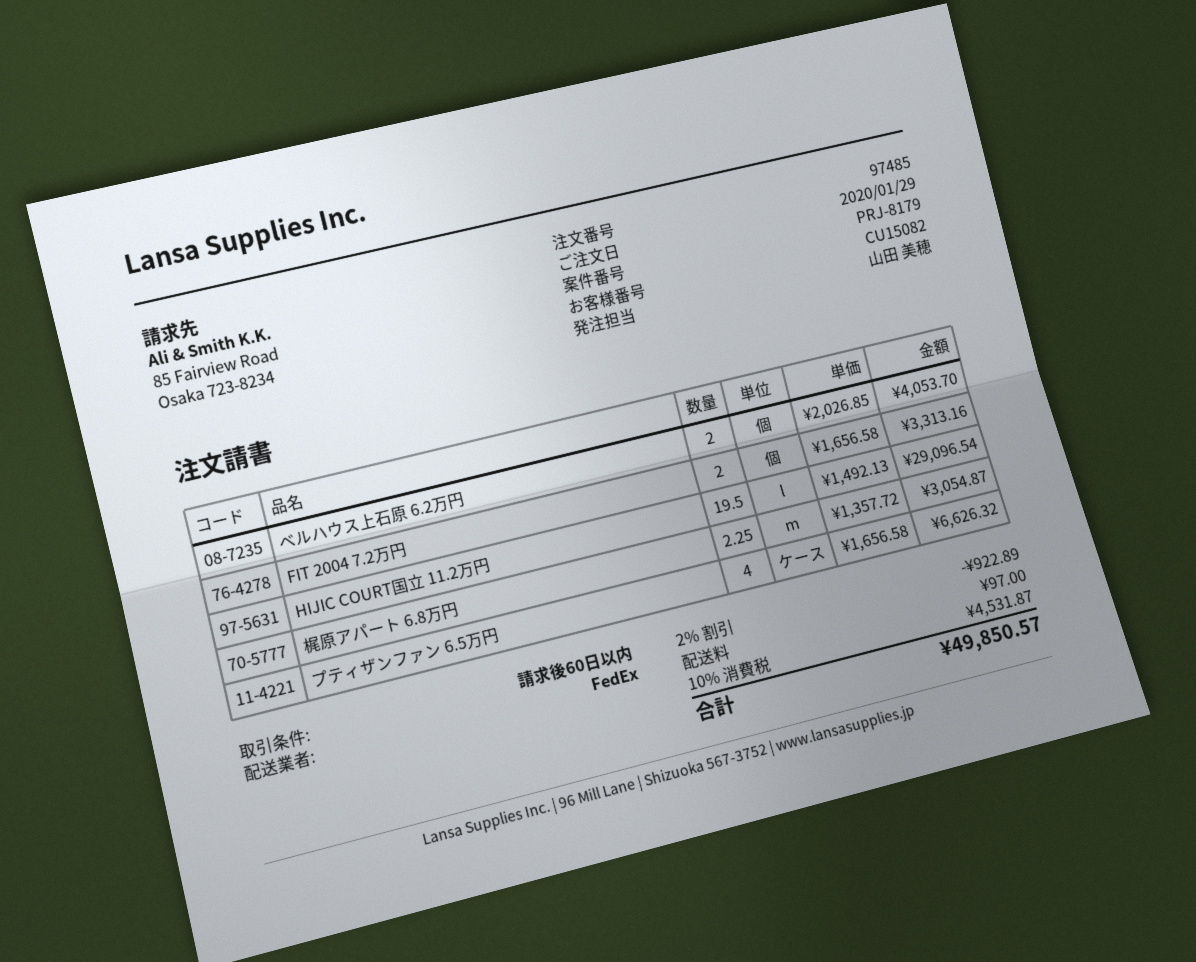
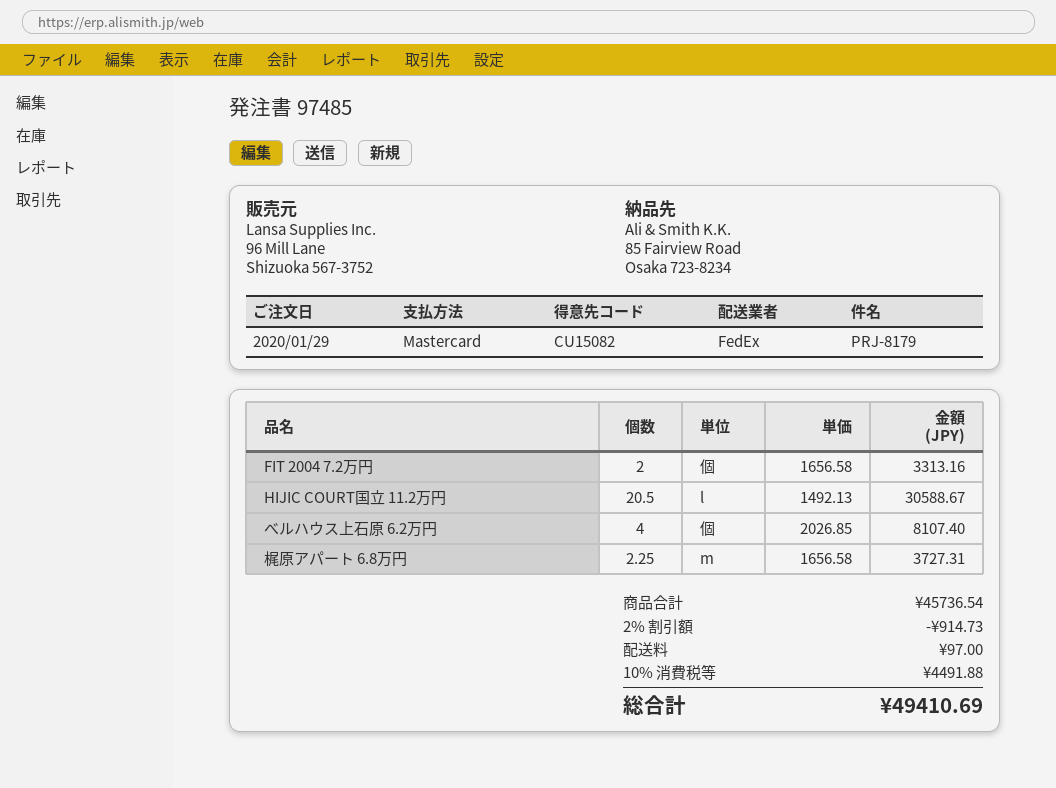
べルハウス上石原 6.2万円: 2 x 2026.85 = 4053.70 -> 4 x 2026.85 = 8107.40
HIJIC COURT国立 11.2万円: 19.5 x 1492.13 = 29096.54 -> 20.5 x 1492.13 = 30588.67
梶原アパート 6.8万円: 2.25 x 1357.72 = 3054.87 -> 2.25 x 1656.58 = 3727.31
プティザンファン 6.5万円: 4 x 1656.58 = 6626.32 -> none
discount: 2% = 922.89 -> 2% = 914.73
tax: 10% = 4531.87 -> 10% = 4491.88
total: 49850.57 -> 49410.69

